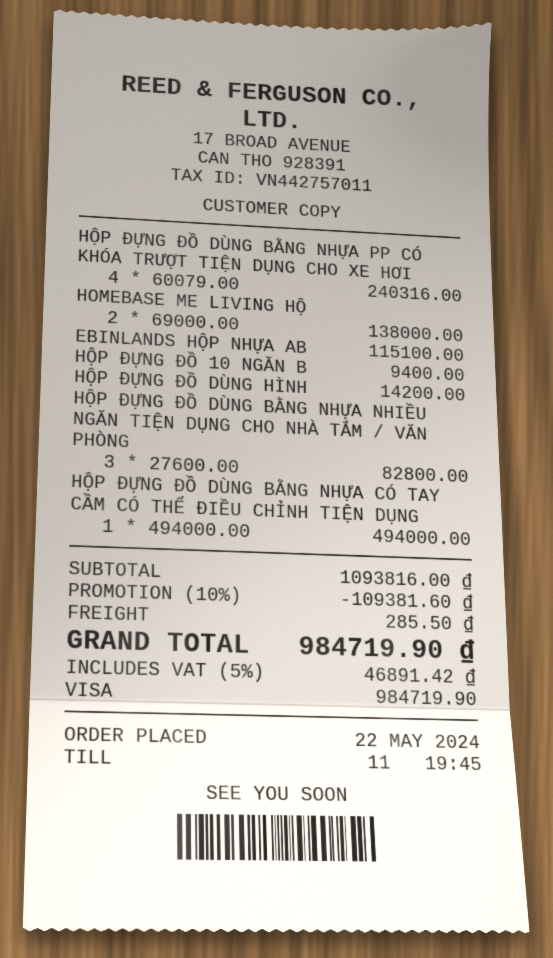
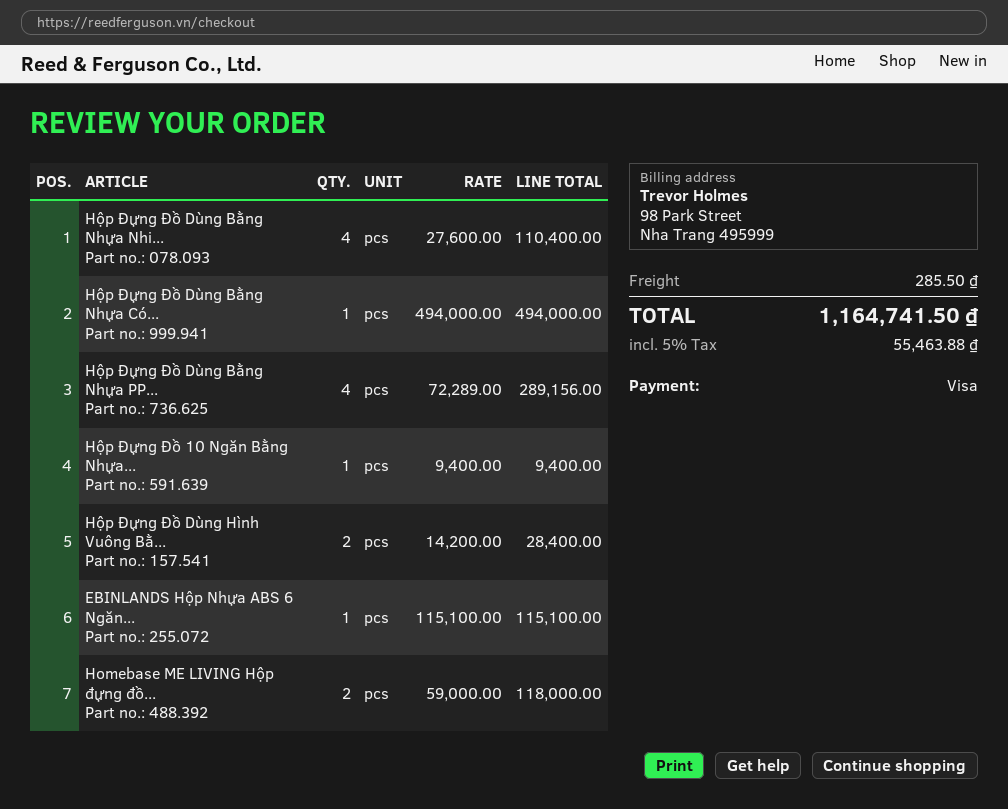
HỘP ĐỰNG ĐỒ DÙNG BẰNG NHỰA PP CÓ KHÓA TRƯỢT TIỆN DỤNG CHO XE HƠI: 4 x 60079.00 = 240316.00 -> 4 x 72289.00 = 289156.00
HOMEBASE ME LIVING HỘ: 2 x 69000.00 = 138000.00 -> 2 x 59000.00 = 118000.00
HỘP ĐỰNG ĐỒ DÙNG HÌNH: 1 x 14200.00 = 14200.00 -> 2 x 14200.00 = 28400.00
HỘP ĐỰNG ĐỒ DÙNG BẰNG NHỰA NHIỀU NGĂN TIỆN DỤNG CHO NHÀ TẮM / VĂN PHÒNG: 3 x 27600.00 = 82800.00 -> 4 x 27600.00 = 110400.00
discount: 10% = 109381.60 -> none
tax: 5% = 46891.42 -> 5% = 55463.88
total: 984719.90 -> 1164741.50

